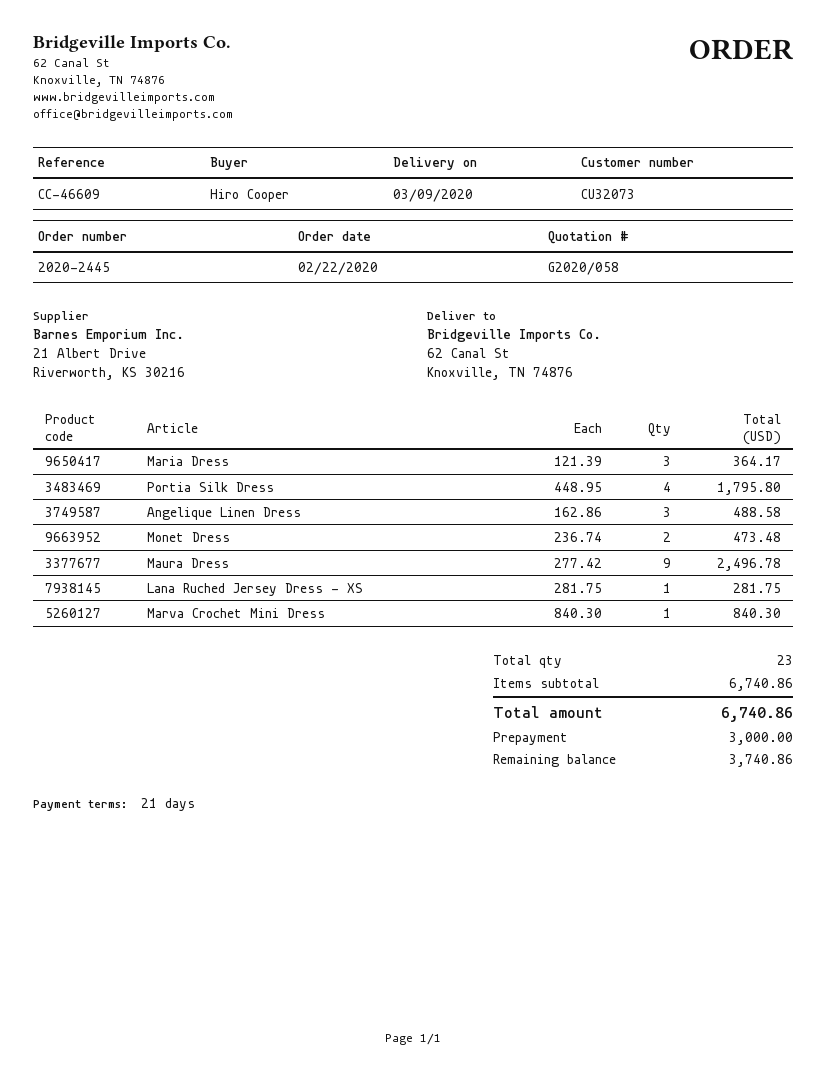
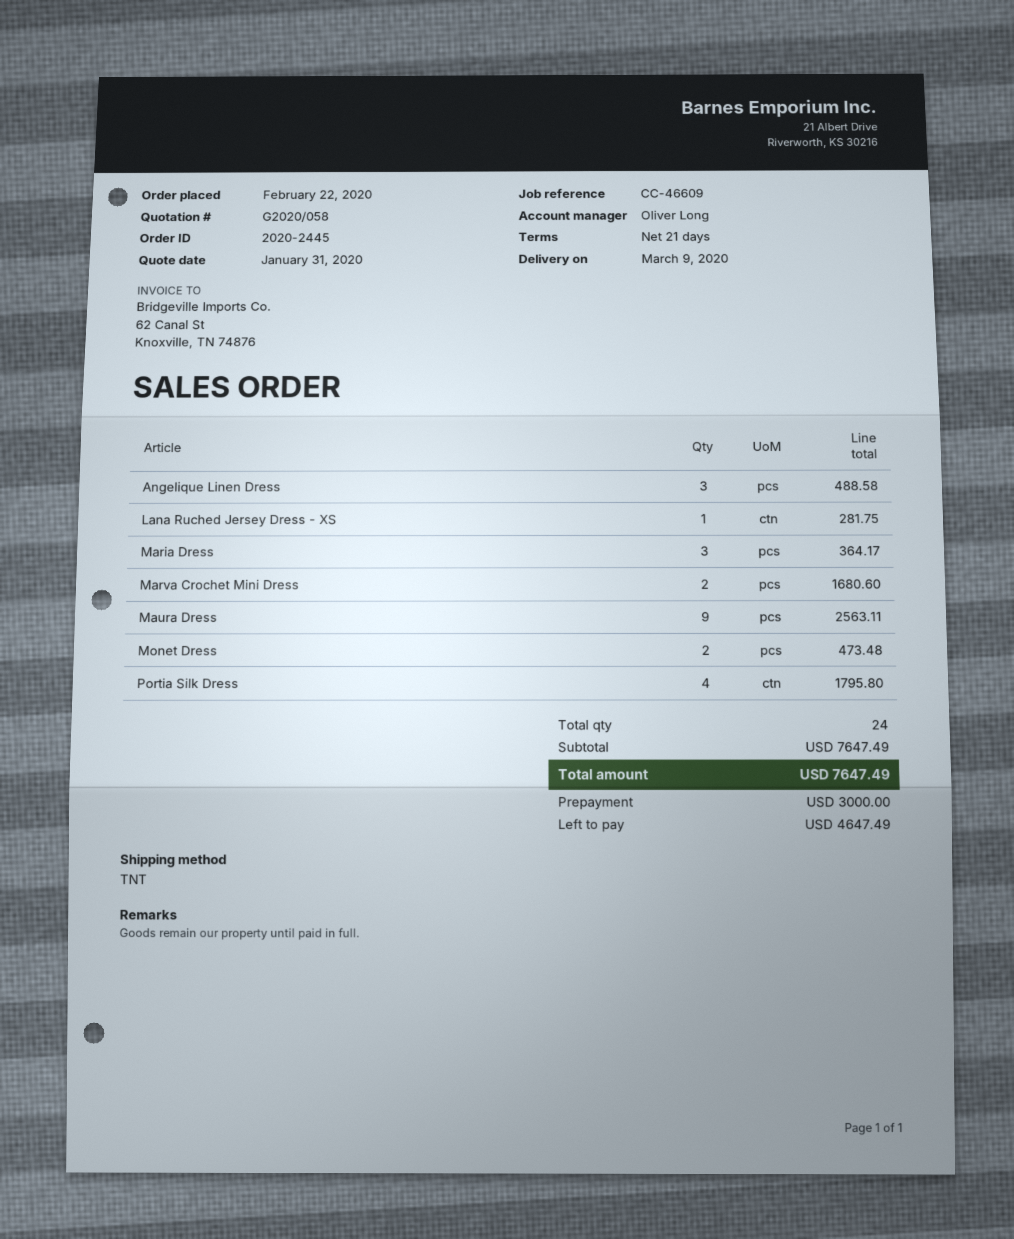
Maura Dress: 9 for 2496.78 -> 9 for 2563.11
Marva Crochet Mini Dress: 1 for 840.30 -> 2 for 1680.60
total quantity: 23 -> 24
subtotal: 6740.86 -> 7647.49
total: 6740.86 -> 7647.49
balance: 3740.86 -> 4647.49

